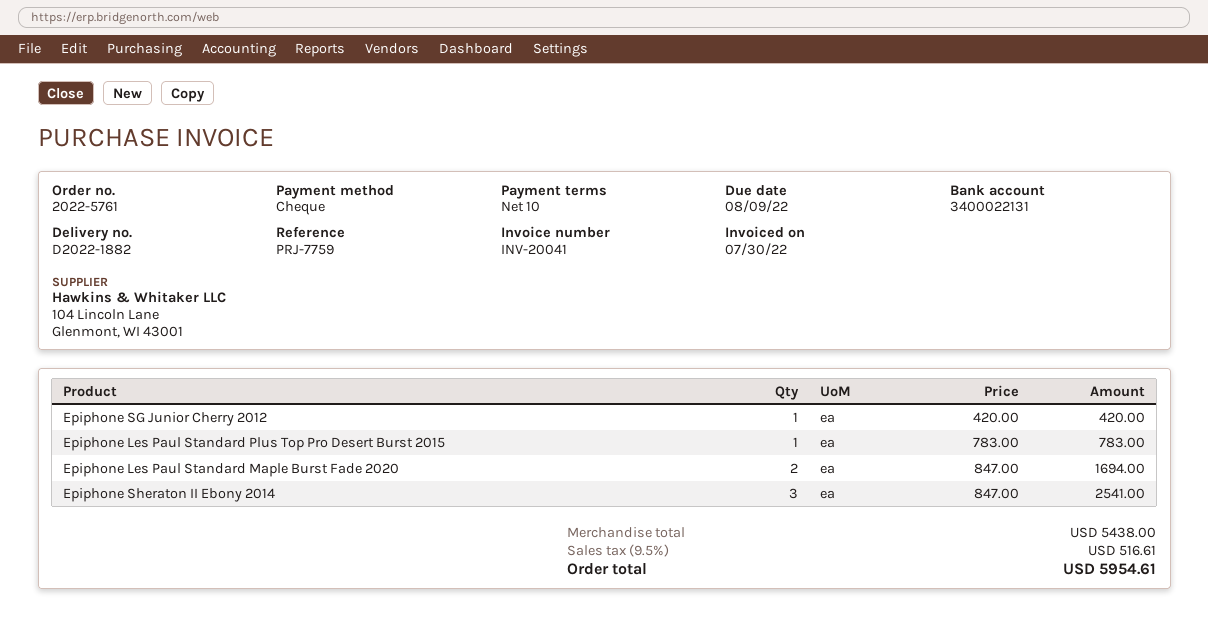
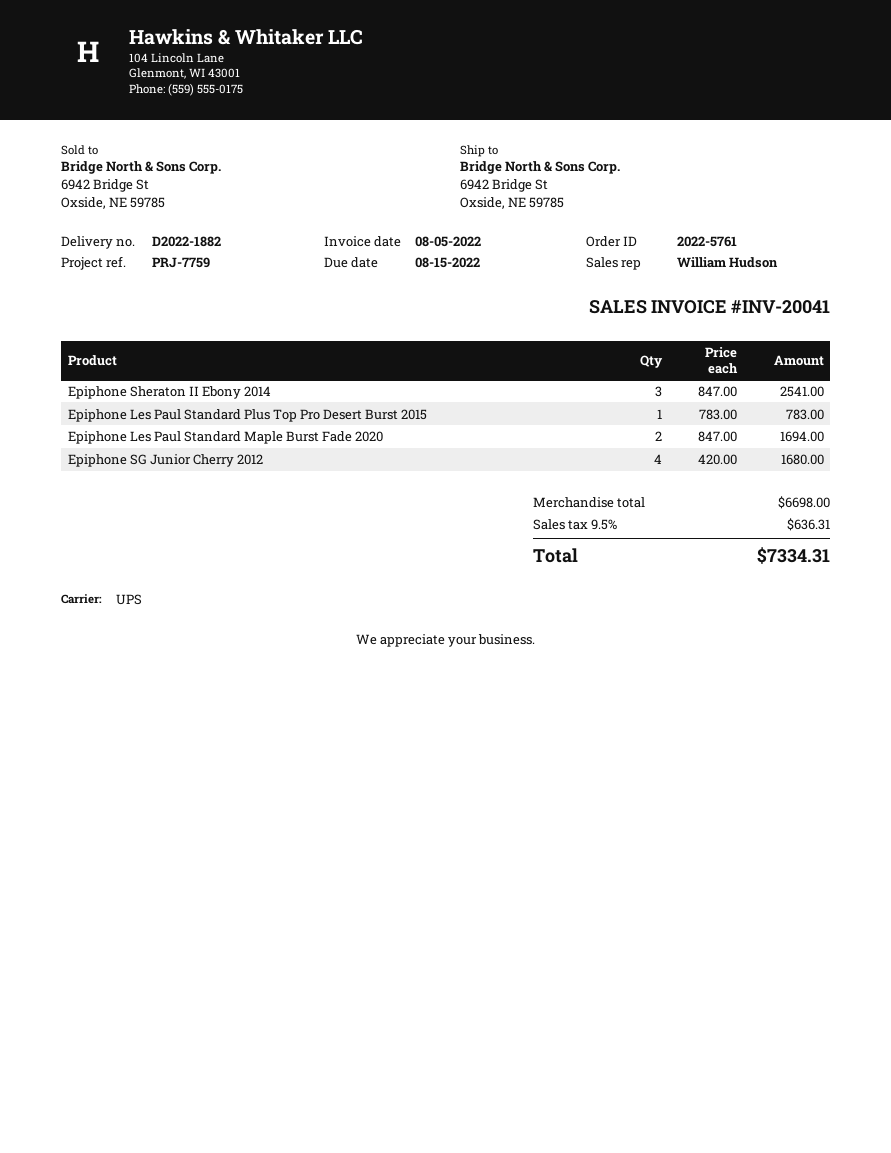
invoice date: 2022-07-30 -> 2022-08-05
due date: 2022-08-09 -> 2022-08-15
Epiphone SG Junior Cherry 2012: 1 x 420.00 = 420.00 -> 4 x 420.00 = 1680.00
subtotal: 5438.00 -> 6698.00
tax: 9.5% = 516.61 -> 9.5% = 636.31
total: 5954.61 -> 7334.31

